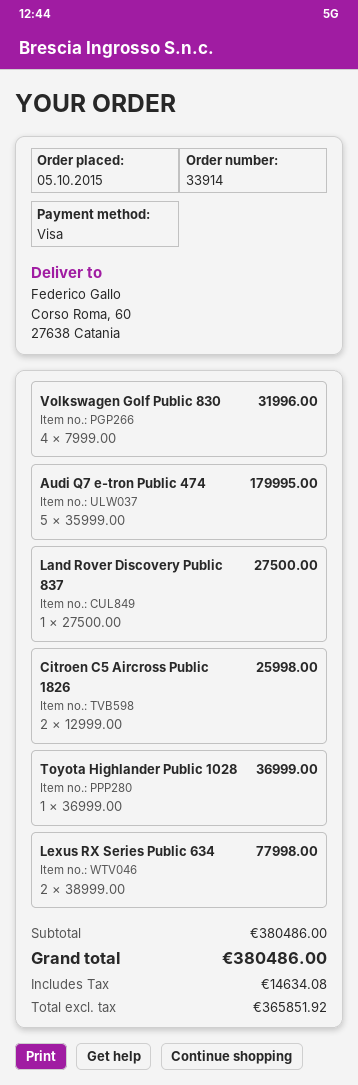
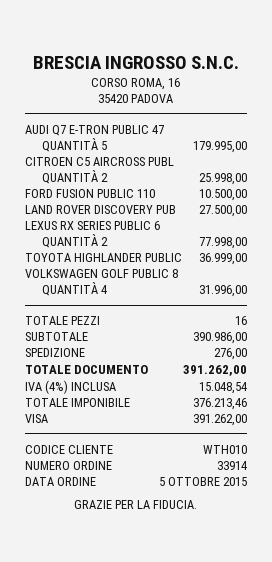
FORD FUSION PUBLIC 110: none -> 1 for 10500.00
subtotal: 380486.00 -> 390986.00
shipping: none -> 276.00
net: 365851.92 -> 376213.46
tax: 14634.08 -> 15048.54
total: 380486.00 -> 391262.00

